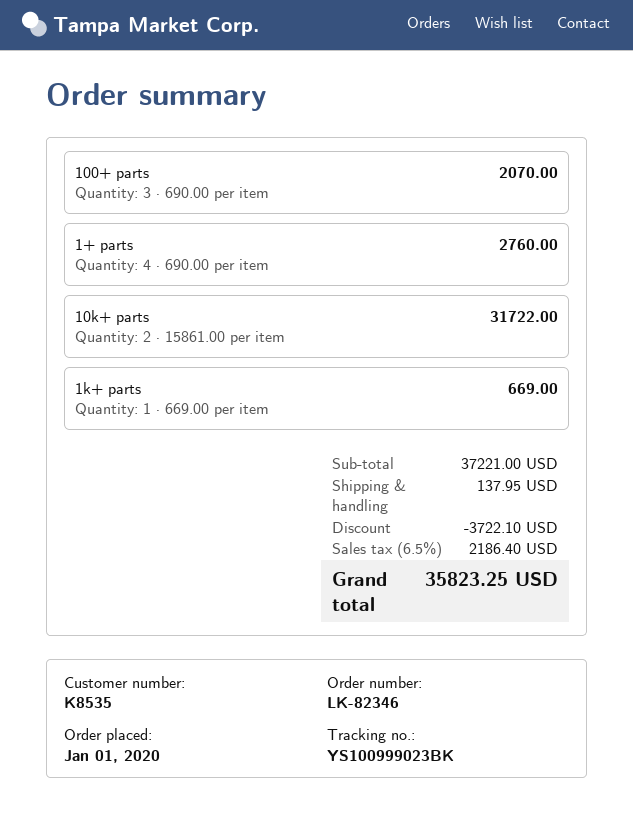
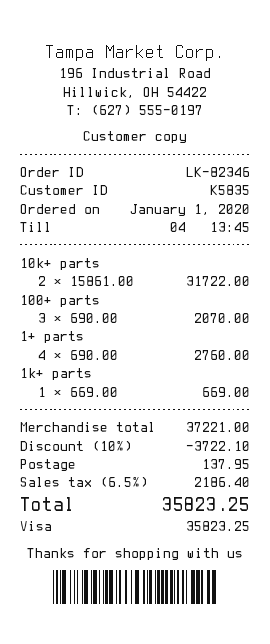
customer number: K8535 -> K5835

